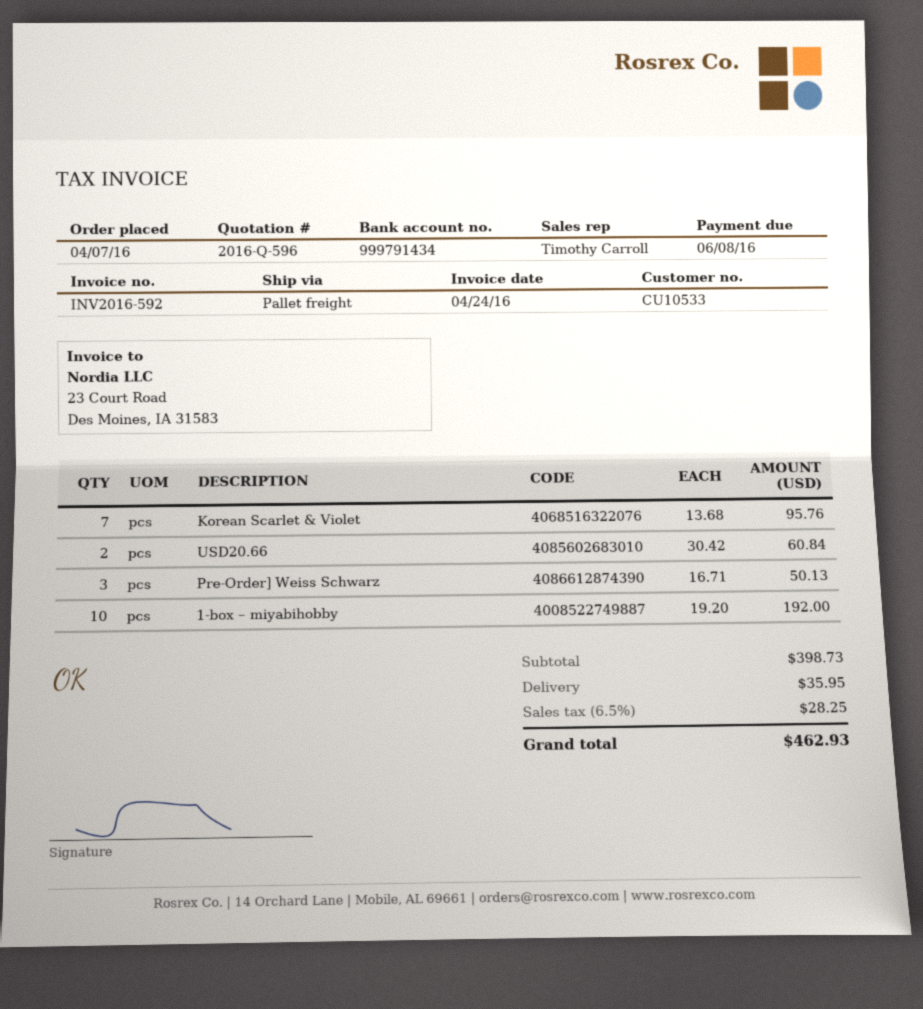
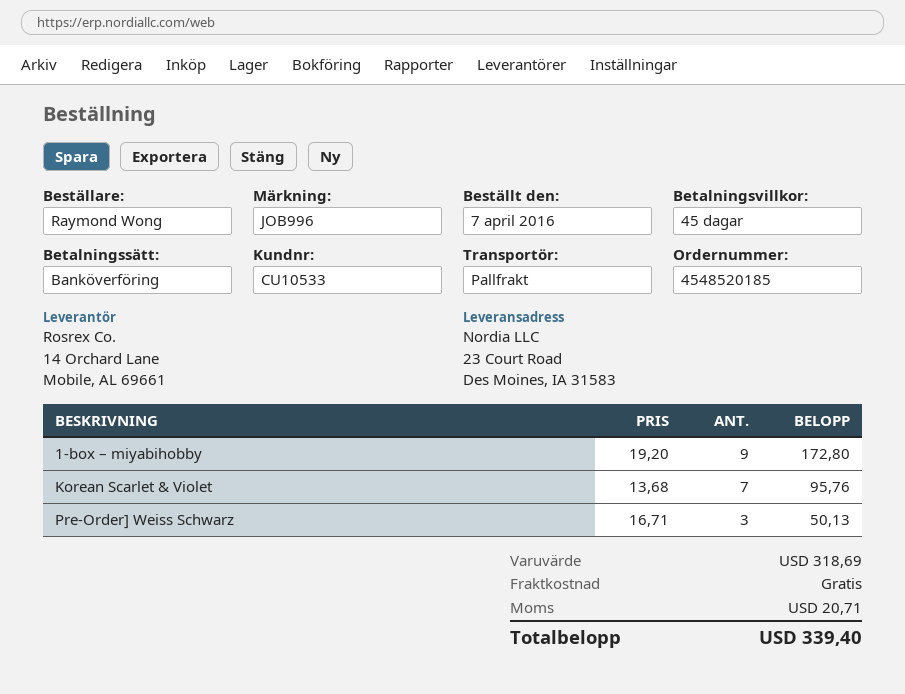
USD20.66: 2 x 30.42 = 60.84 -> none
1-box – miyabihobby: 10 x 19.20 = 192.00 -> 9 x 19.20 = 172.80
subtotal: 398.73 -> 318.69
shipping: 35.95 -> 0.00
tax: 28.25 -> 20.71
total: 462.93 -> 339.40

